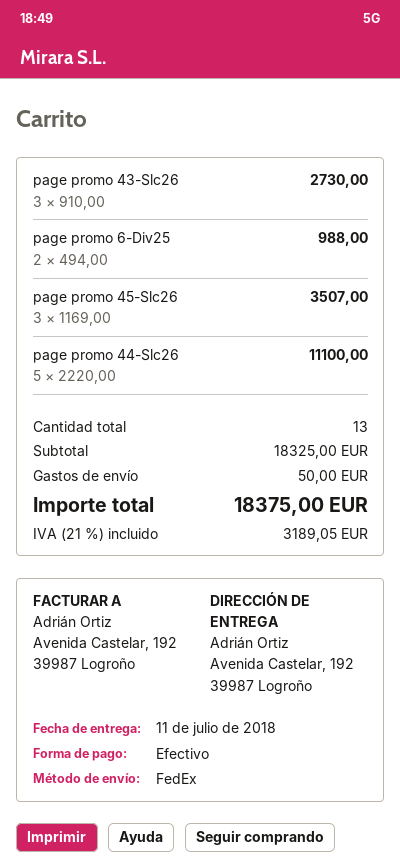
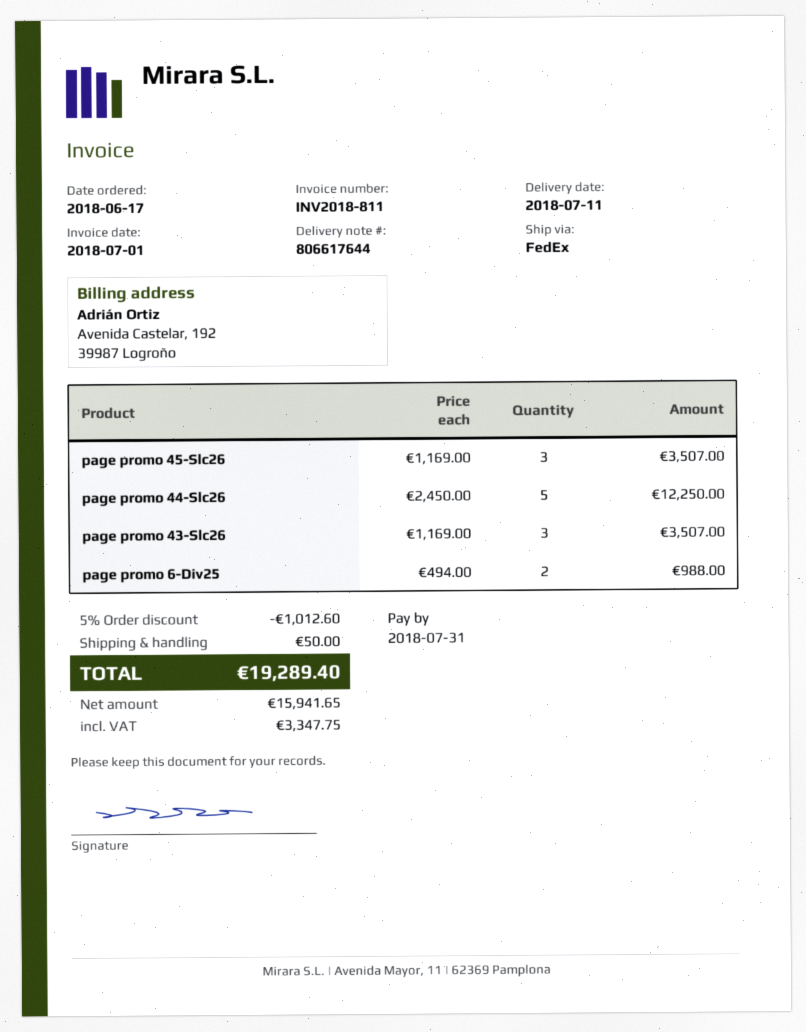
page promo 43-Slc26: 3 x 910.00 = 2730.00 -> 3 x 1169.00 = 3507.00
page promo 44-Slc26: 5 x 2220.00 = 11100.00 -> 5 x 2450.00 = 12250.00
discount: none -> 5% = 1012.60
tax: 3189.05 -> 3347.75
total: 18375.00 -> 19289.40

